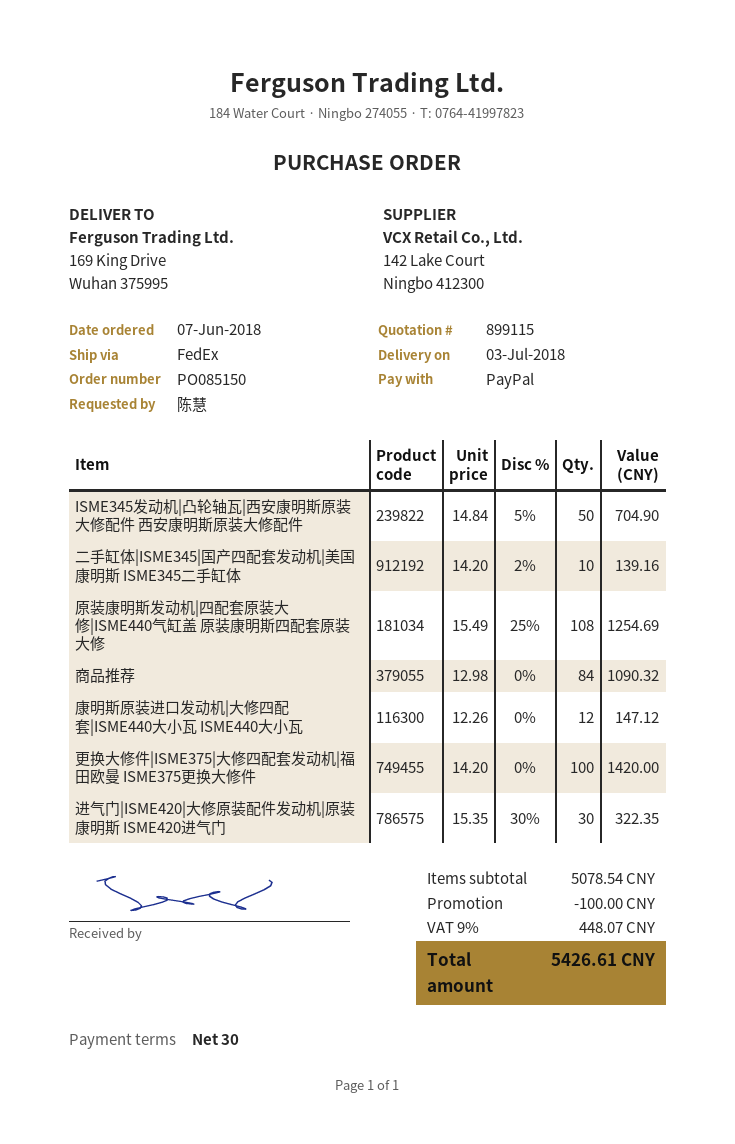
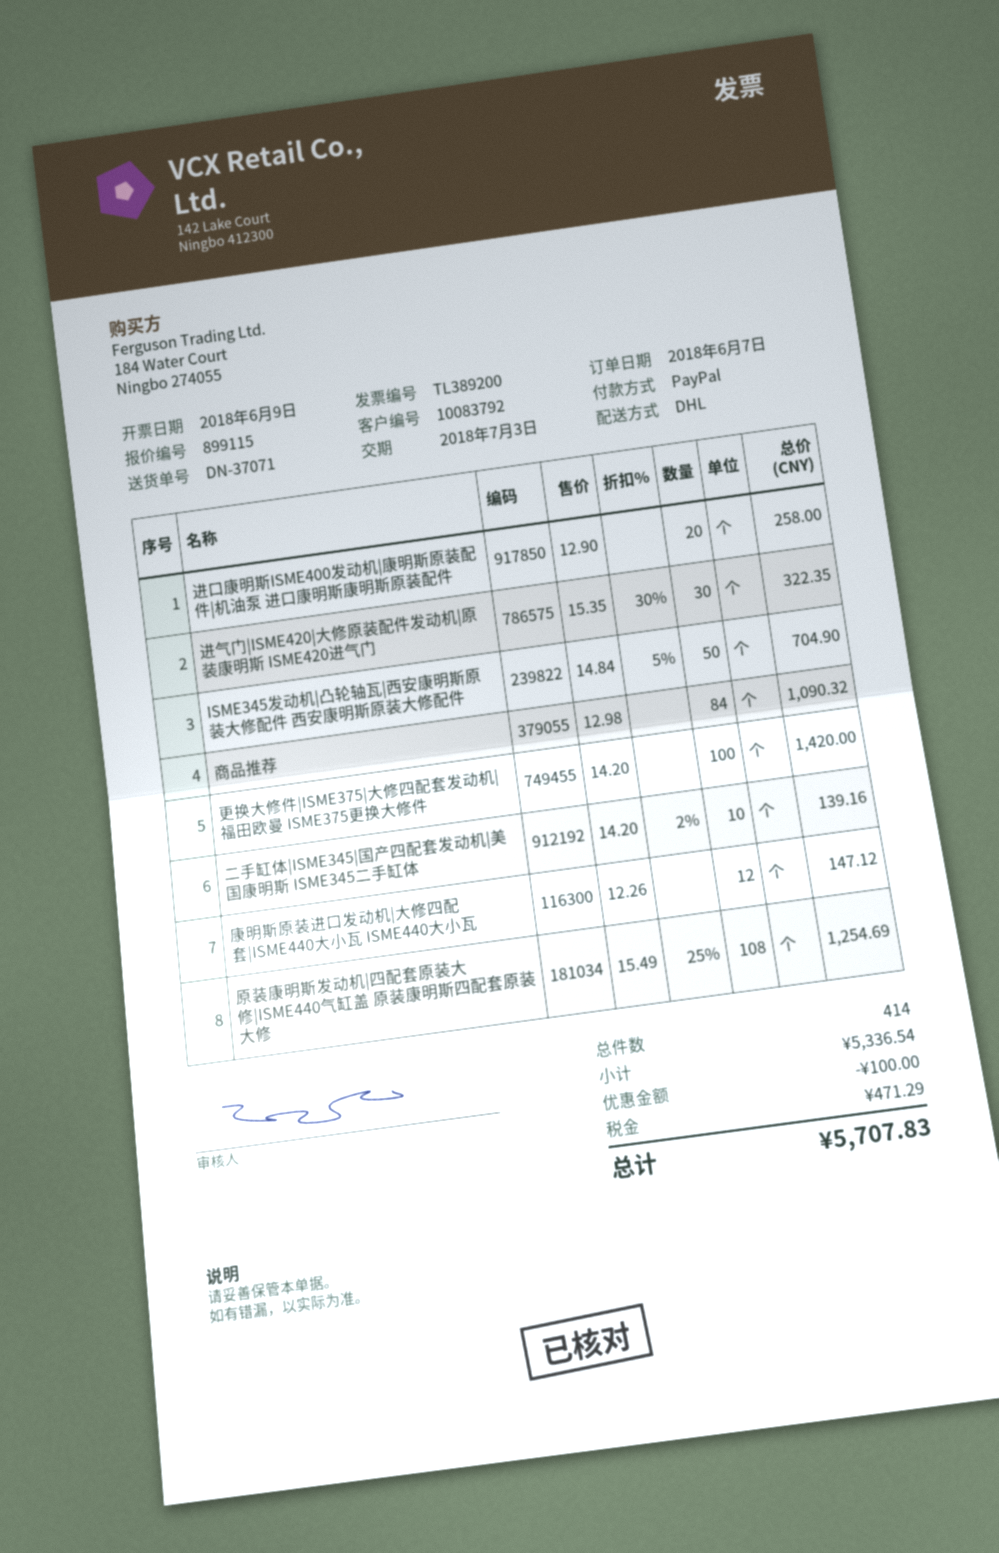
shipping method: FedEx -> DHL
进口康明斯ISME400发动机|康明斯原装配件|机油泵 进口康明斯康明斯原装配件: none -> 20 x 12.90 = 258.00
subtotal: 5078.54 -> 5336.54
tax: 448.07 -> 471.29
total: 5426.61 -> 5707.83

